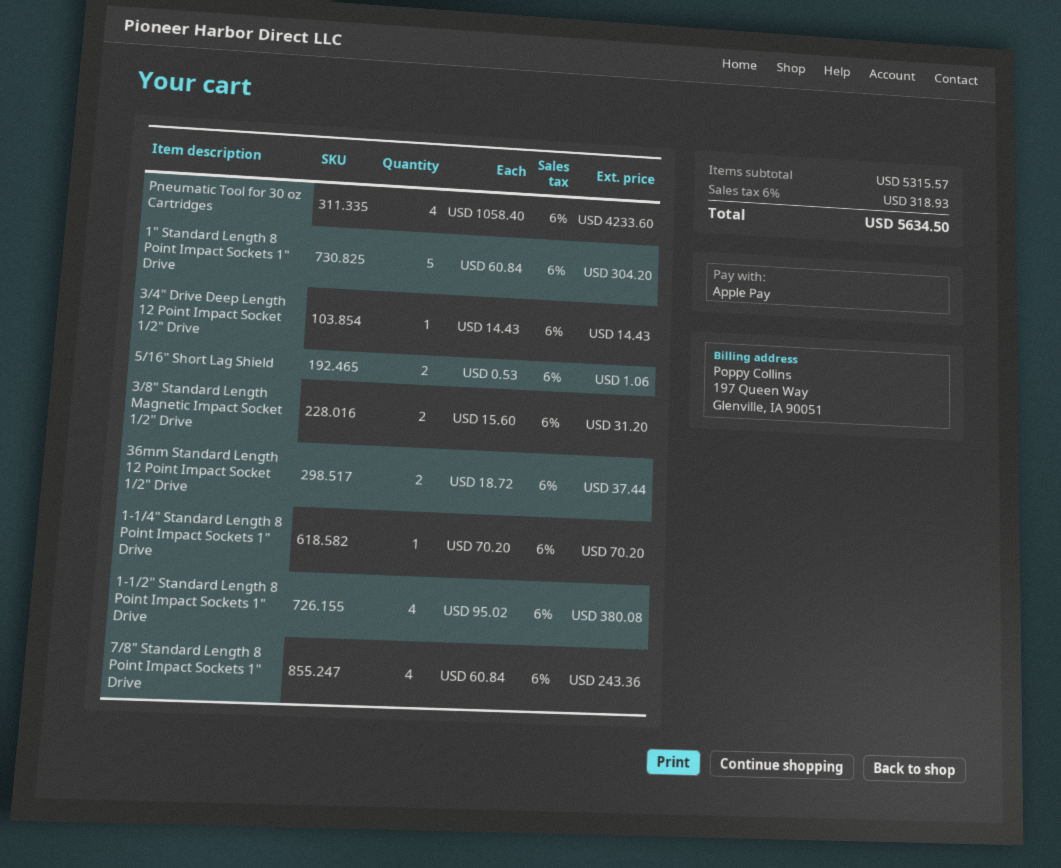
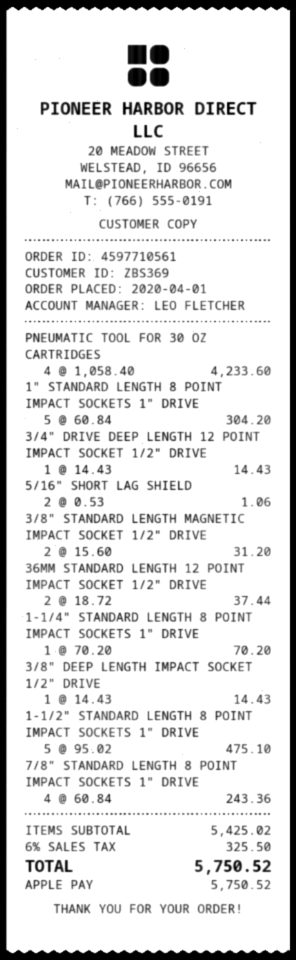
1-1/2" Standard Length 8 Point Impact Sockets 1" Drive: 4 x 95.02 = 380.08 -> 5 x 95.02 = 475.10
3/8" DEEP LENGTH IMPACT SOCKET 1/2" DRIVE: none -> 1 x 14.43 = 14.43
subtotal: 5315.57 -> 5425.02
tax: 6% = 318.93 -> 6% = 325.50
total: 5634.50 -> 5750.52

